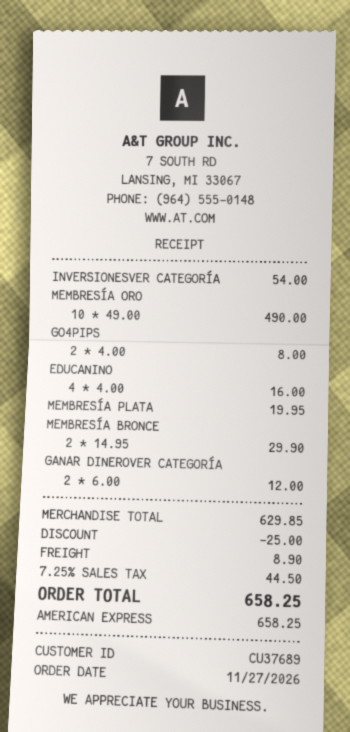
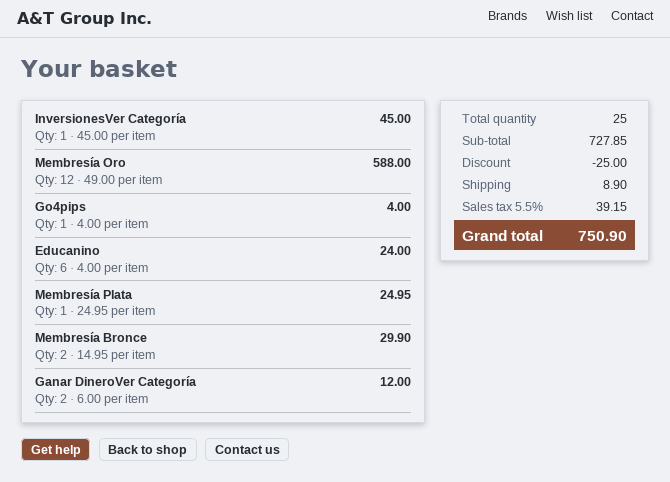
INVERSIONESVER CATEGORÍA: 1 x 54.00 = 54.00 -> 1 x 45.00 = 45.00
MEMBRESÍA ORO: 10 x 49.00 = 490.00 -> 12 x 49.00 = 588.00
GO4PIPS: 2 x 4.00 = 8.00 -> 1 x 4.00 = 4.00
EDUCANINO: 4 x 4.00 = 16.00 -> 6 x 4.00 = 24.00
MEMBRESÍA PLATA: 1 x 19.95 = 19.95 -> 1 x 24.95 = 24.95
subtotal: 629.85 -> 727.85
tax: 7.25% = 44.50 -> 5.5% = 39.15
total: 658.25 -> 750.90

